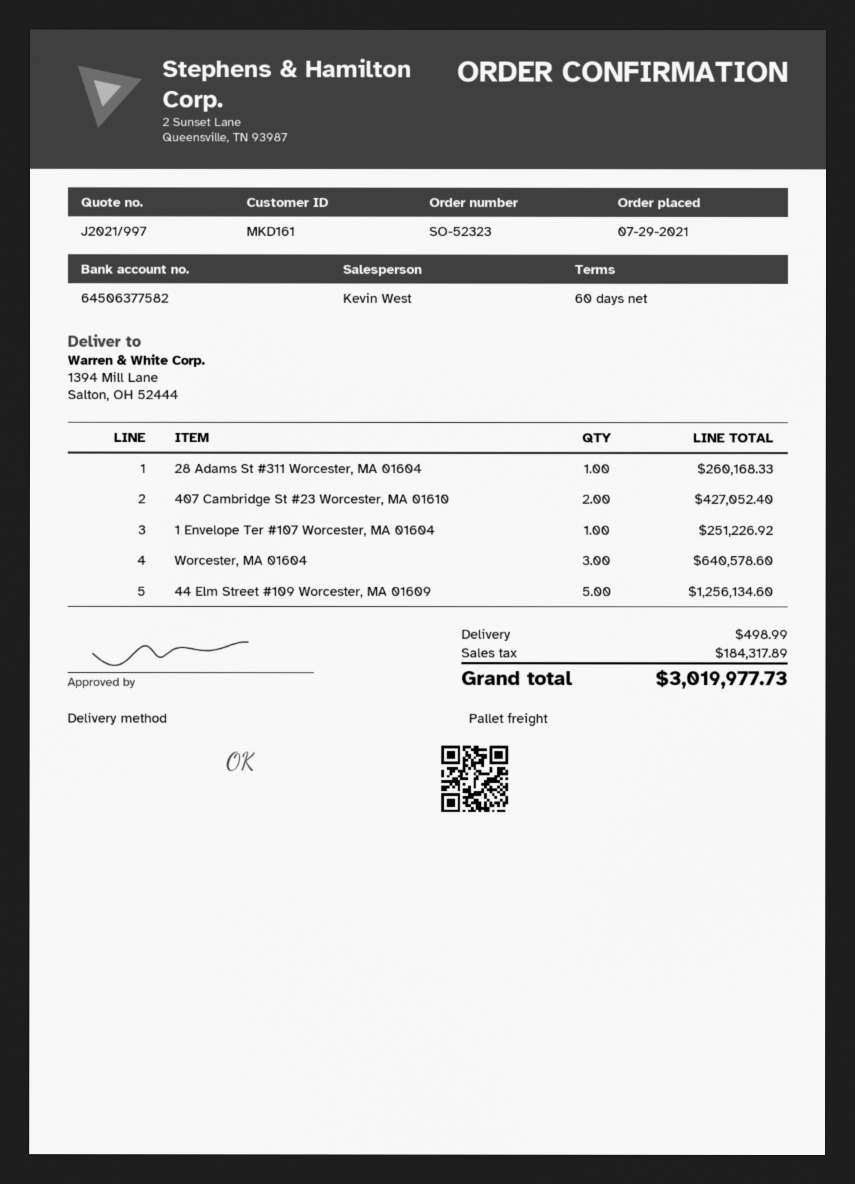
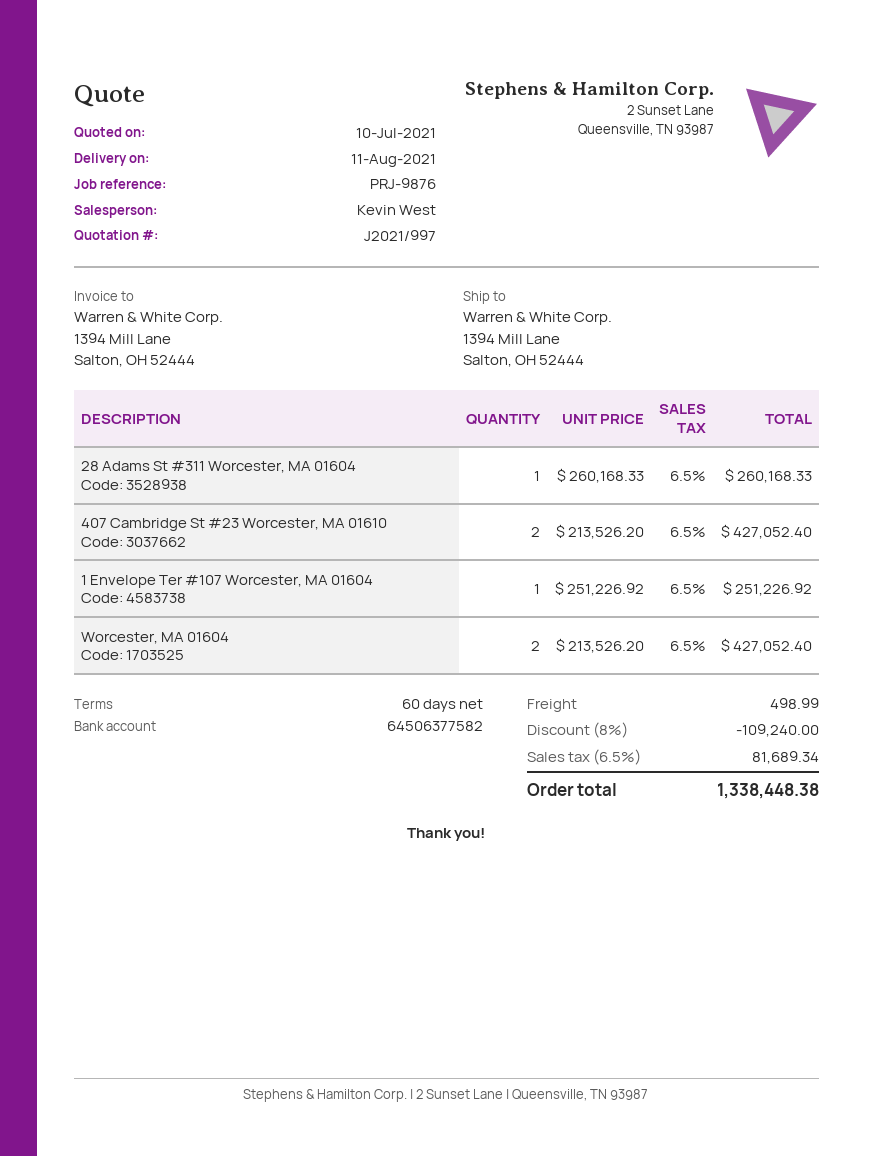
Worcester, MA 01604: 3 for 640578.60 -> 2 for 427052.40
44 Elm Street #109 Worcester, MA 01609: 5 for 1256134.60 -> none
discount: none -> 8% = 109240.00
tax: 184317.89 -> 81689.34
total: 3019977.73 -> 1338448.38

